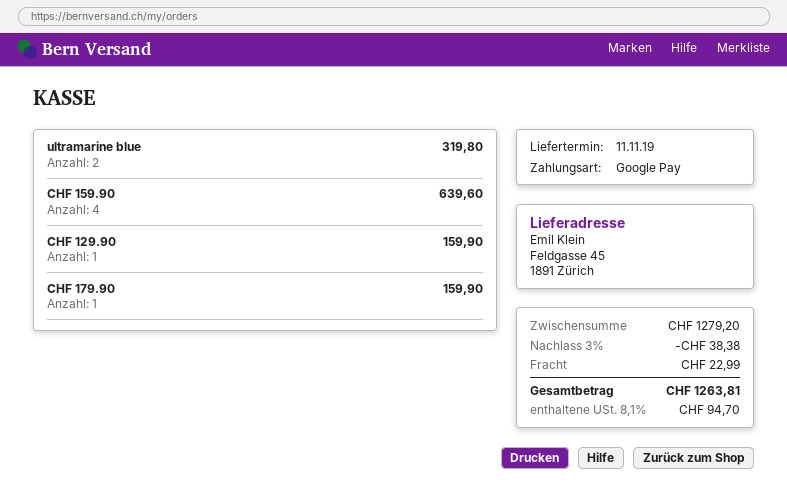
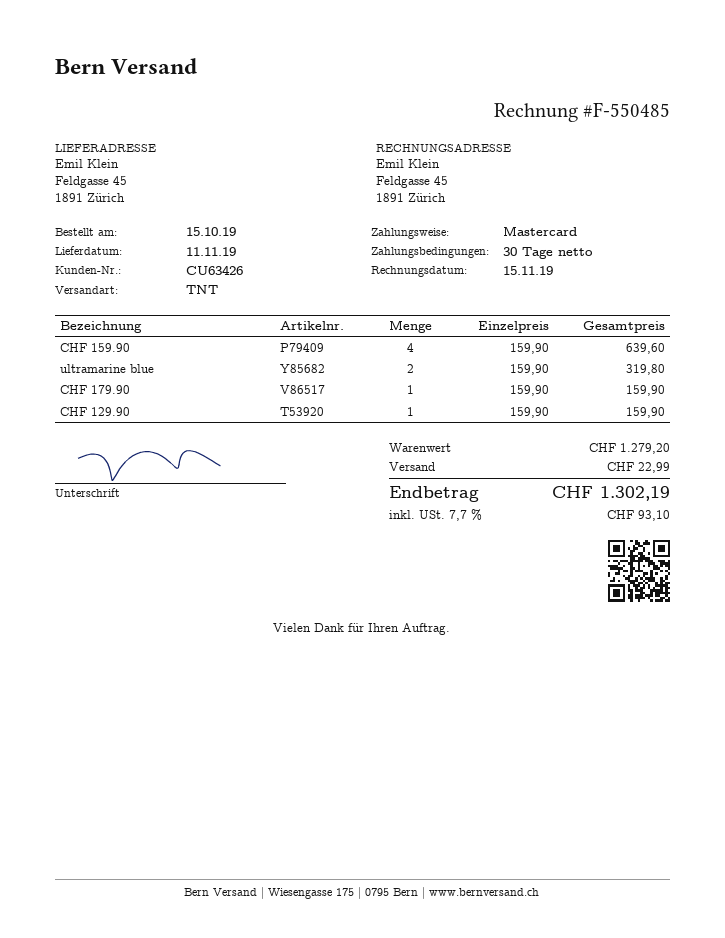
payment method: Google Pay -> Mastercard
discount: 3% = 38.38 -> none
tax: 8.1% = 94.70 -> 7.7% = 93.10
total: 1263.81 -> 1302.19

